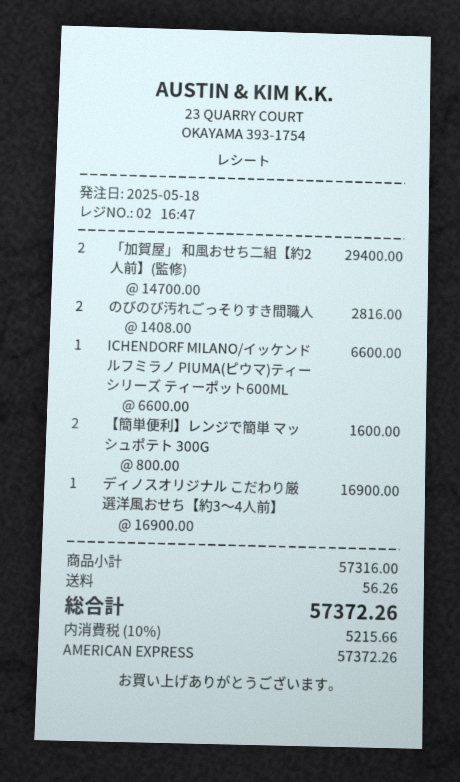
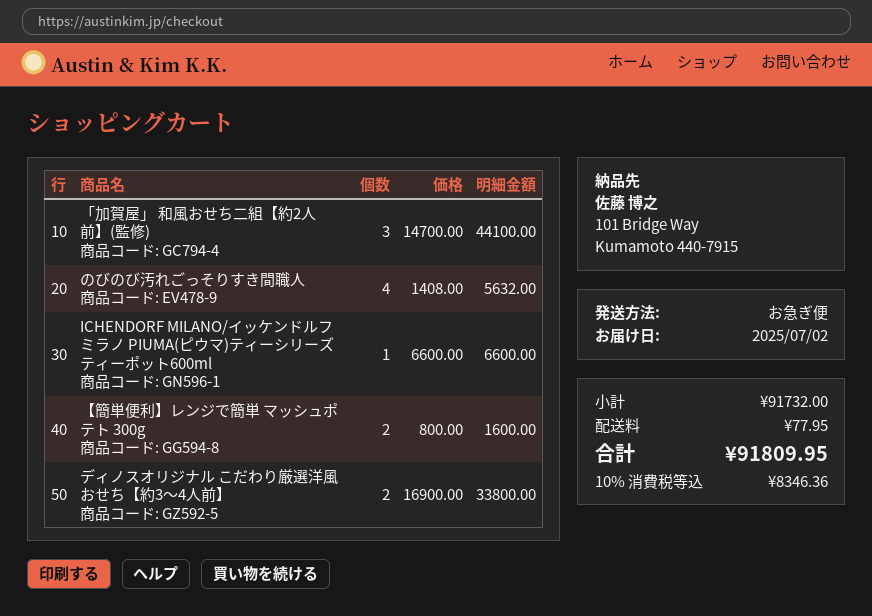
「加賀屋」 和風おせち二組【約2人前】(監修): 2 x 14700.00 = 29400.00 -> 3 x 14700.00 = 44100.00
のびのび汚れごっそりすき間職人: 2 x 1408.00 = 2816.00 -> 4 x 1408.00 = 5632.00
ディノスオリジナル こだわり厳選洋風おせち【約3〜4人前】: 1 x 16900.00 = 16900.00 -> 2 x 16900.00 = 33800.00
subtotal: 57316.00 -> 91732.00
shipping: 56.26 -> 77.95
tax: 10% = 5215.66 -> 10% = 8346.36
total: 57372.26 -> 91809.95

